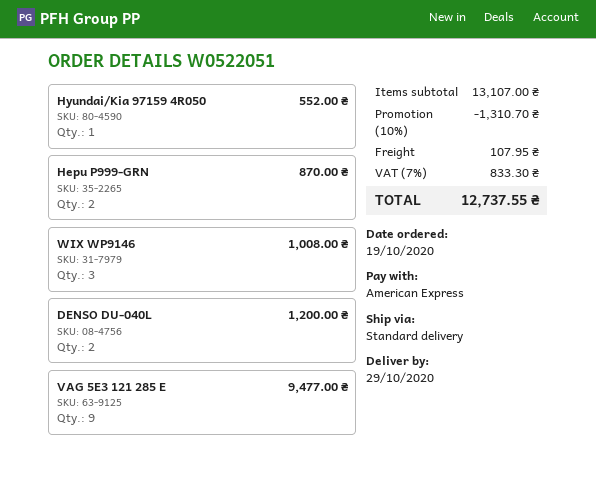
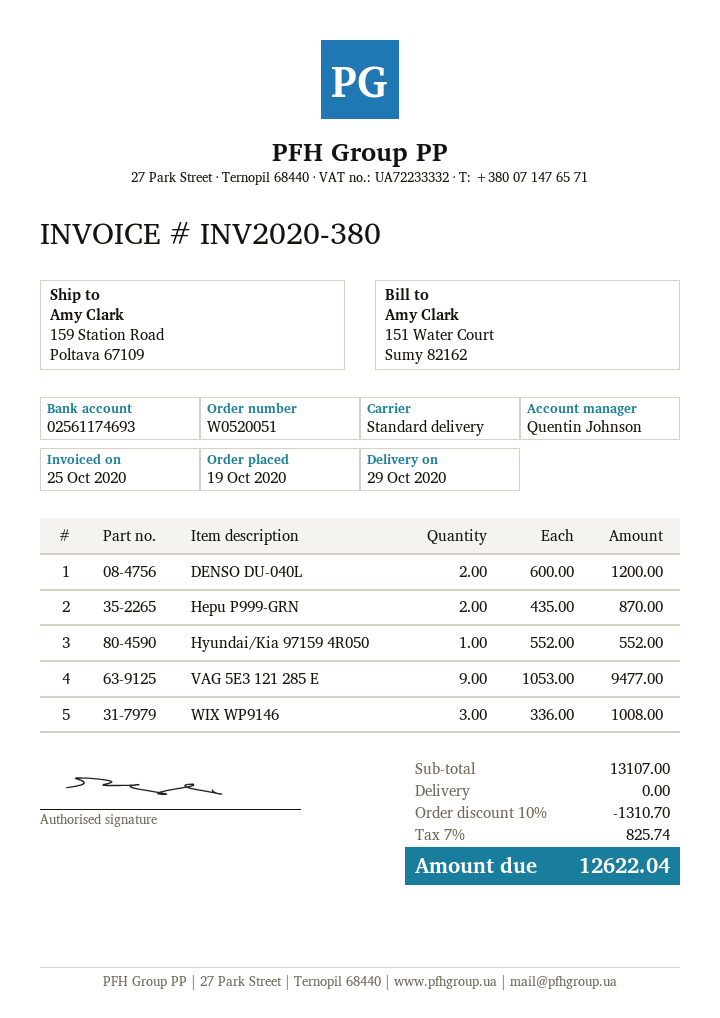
order number: W0522051 -> W0520051
shipping: 107.95 -> 0.00
tax: 7% = 833.30 -> 7% = 825.74
total: 12737.55 -> 12622.04

